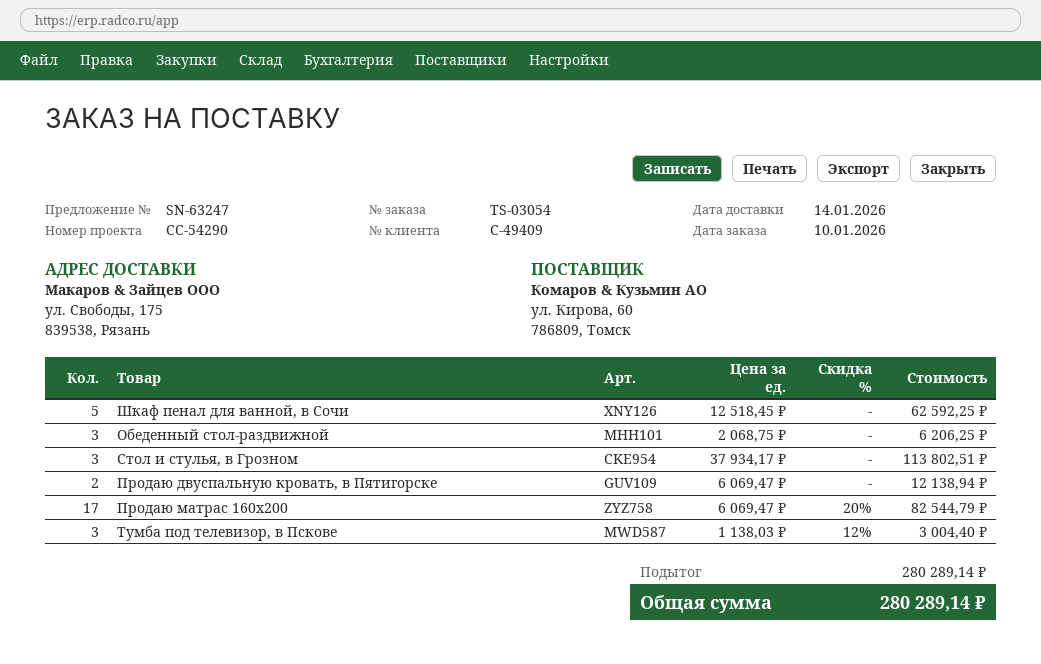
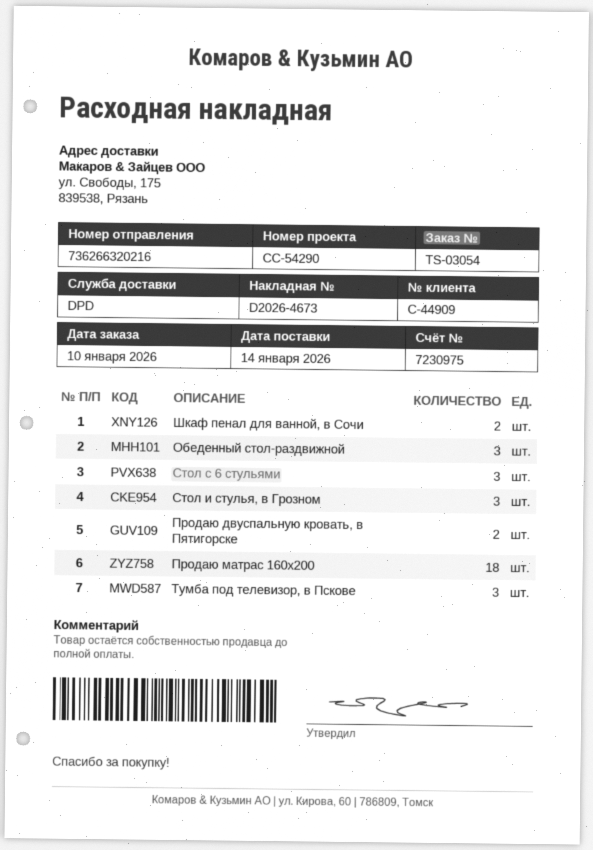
customer number: C-49409 -> C-44909
Шкаф пенал для ванной, в Сочи: 5 -> 2
Продаю матрас 160x200: 17 -> 18
Стол с 6 стульями: none -> 3

